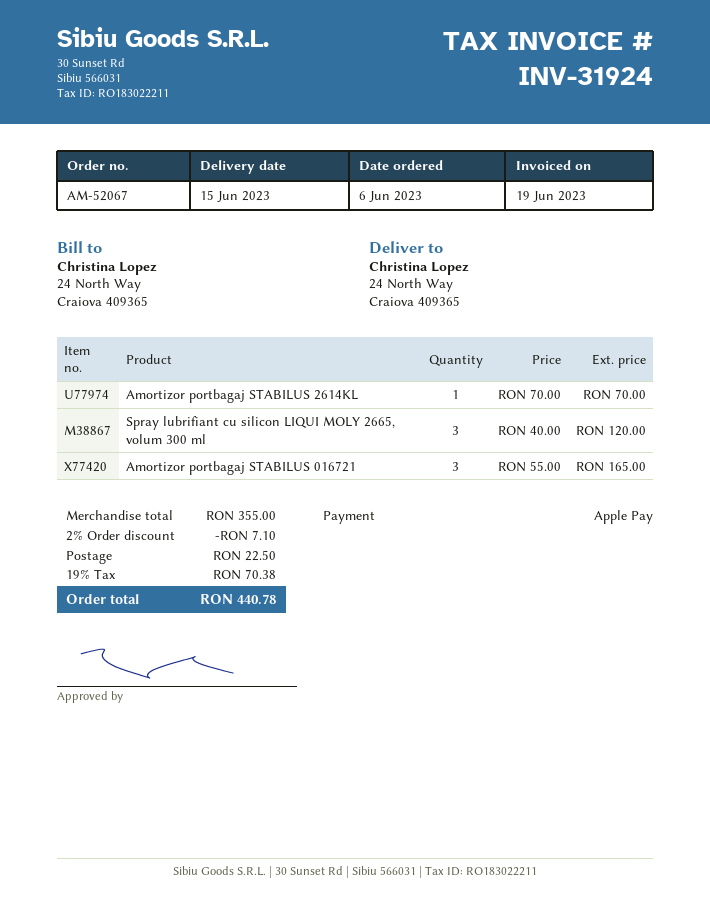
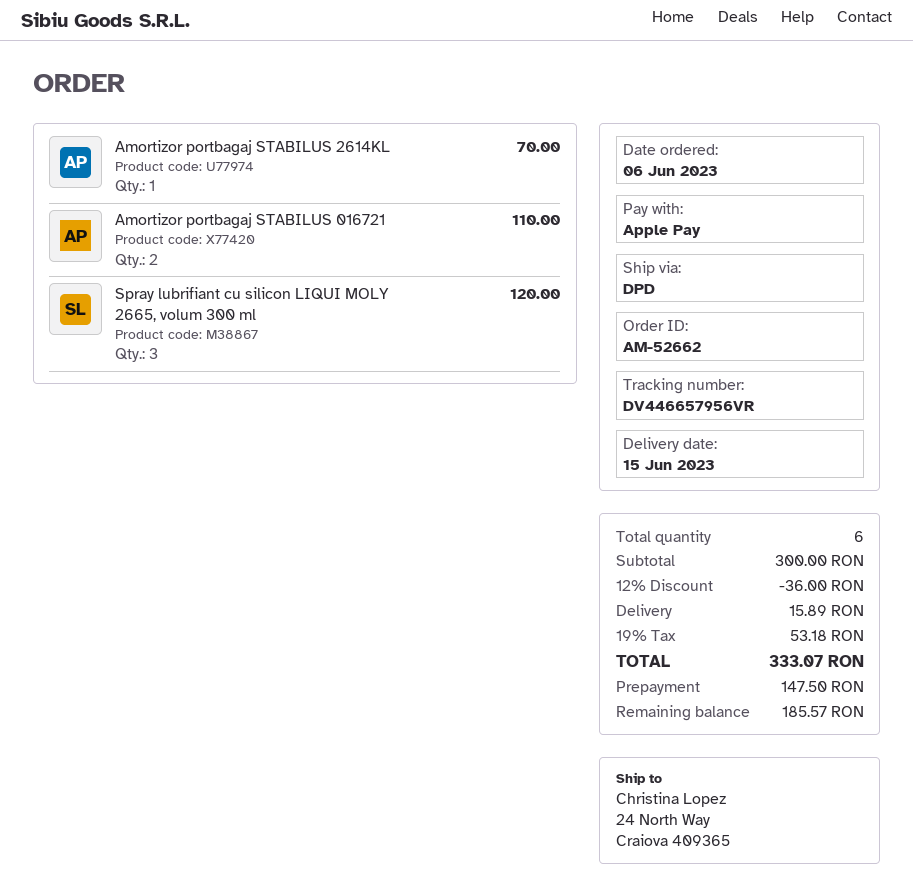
order number: AM-52067 -> AM-52662
Amortizor portbagaj STABILUS 016721: 3 for 165.00 -> 2 for 110.00
subtotal: 355.00 -> 300.00
discount: 2% = 7.10 -> 12% = 36.00
shipping: 22.50 -> 15.89
tax: 19% = 70.38 -> 19% = 53.18
total: 440.78 -> 333.07

